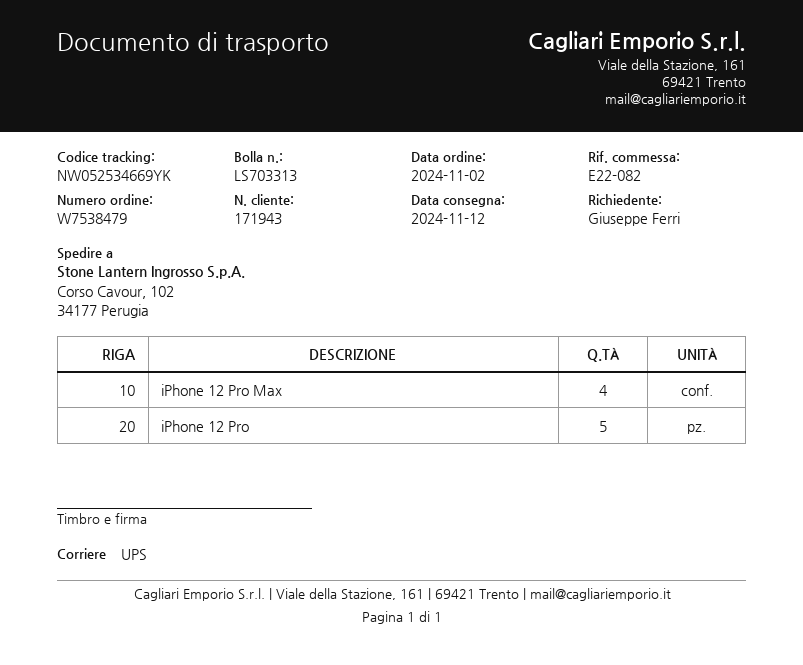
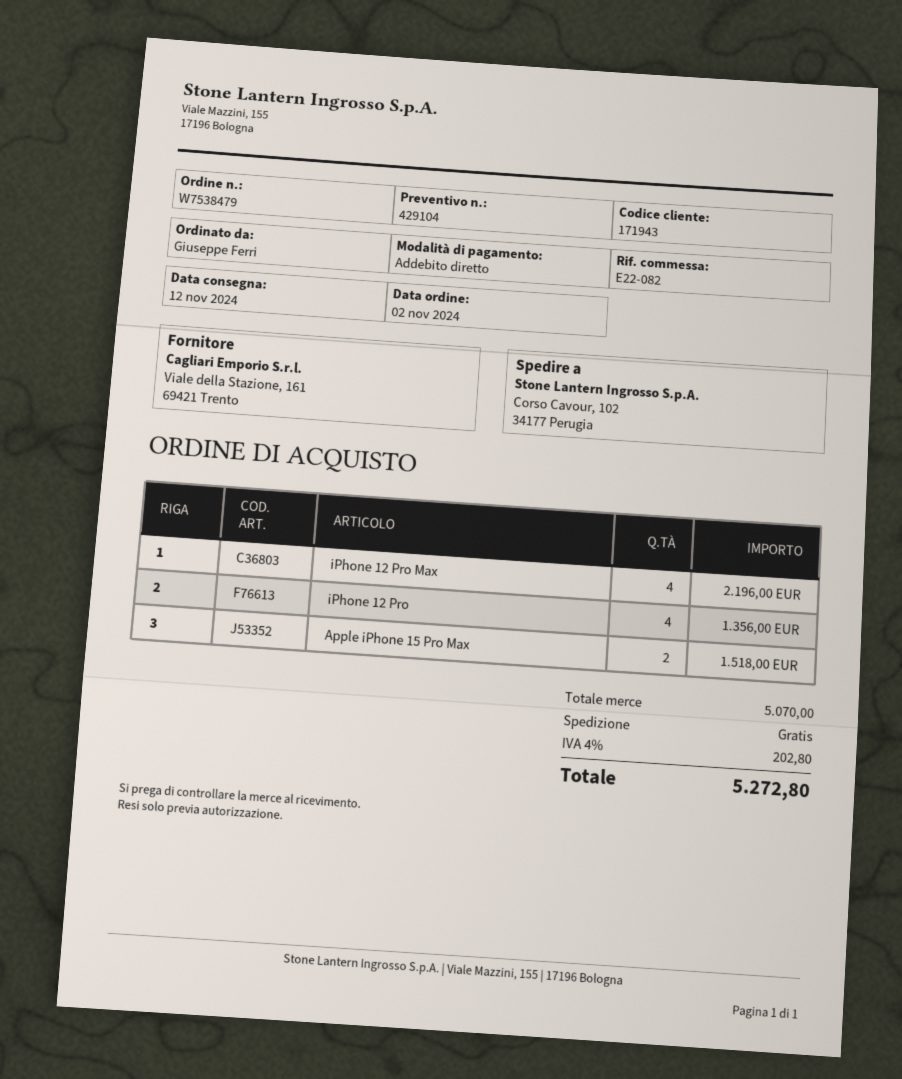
iPhone 12 Pro: 5 -> 4
Apple iPhone 15 Pro Max: none -> 2

